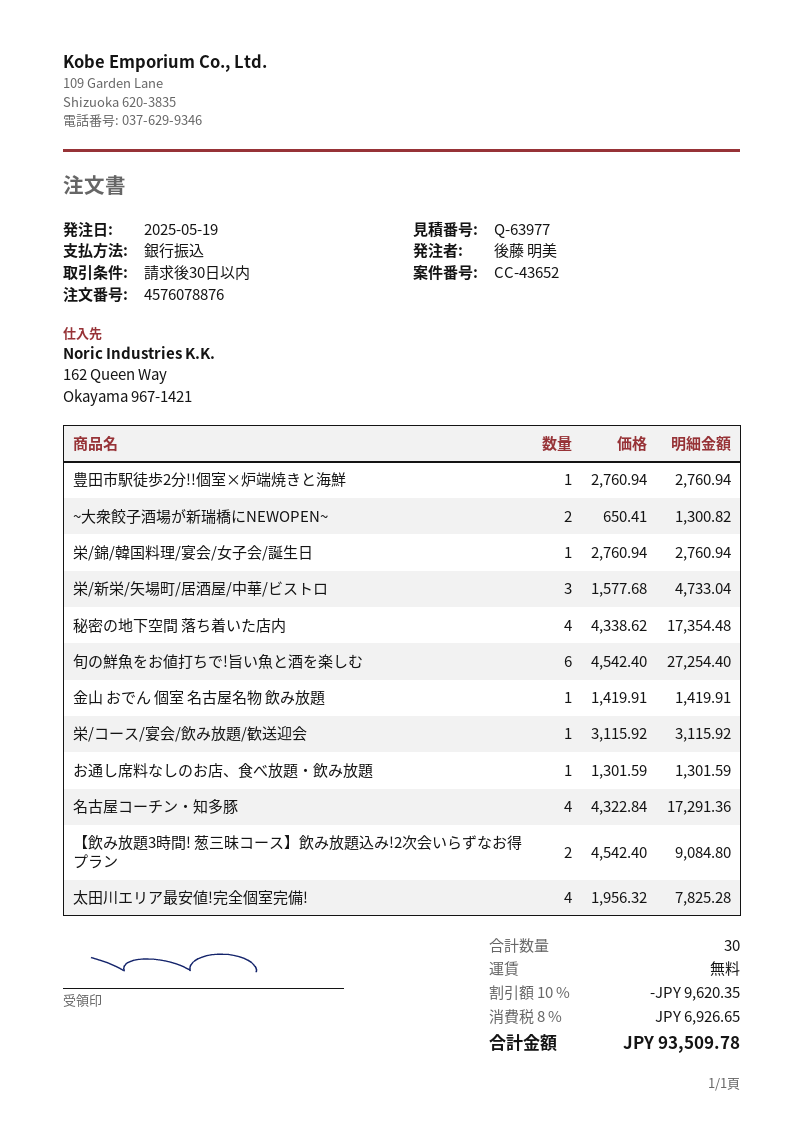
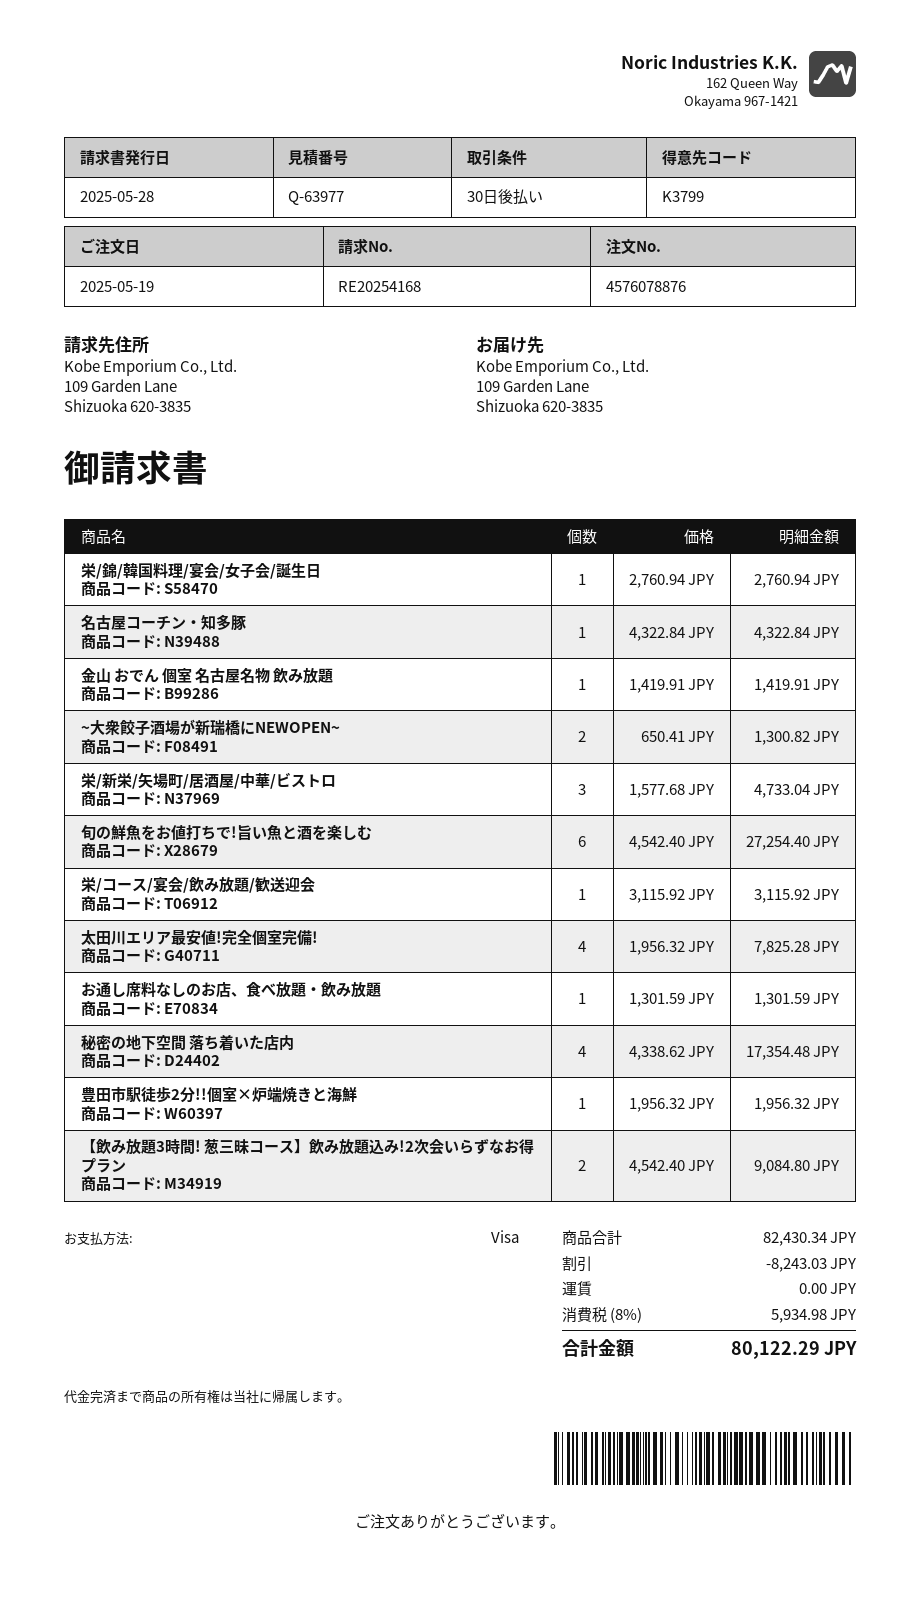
payment method: bank transfer -> Visa
豊田市駅徒歩2分!!個室×炉端焼きと海鮮: 1 x 2760.94 = 2760.94 -> 1 x 1956.32 = 1956.32
名古屋コーチン・知多豚: 4 x 4322.84 = 17291.36 -> 1 x 4322.84 = 4322.84
discount: 9620.35 -> 8243.03
tax: 8% = 6926.65 -> 8% = 5934.98
total: 93509.78 -> 80122.29

